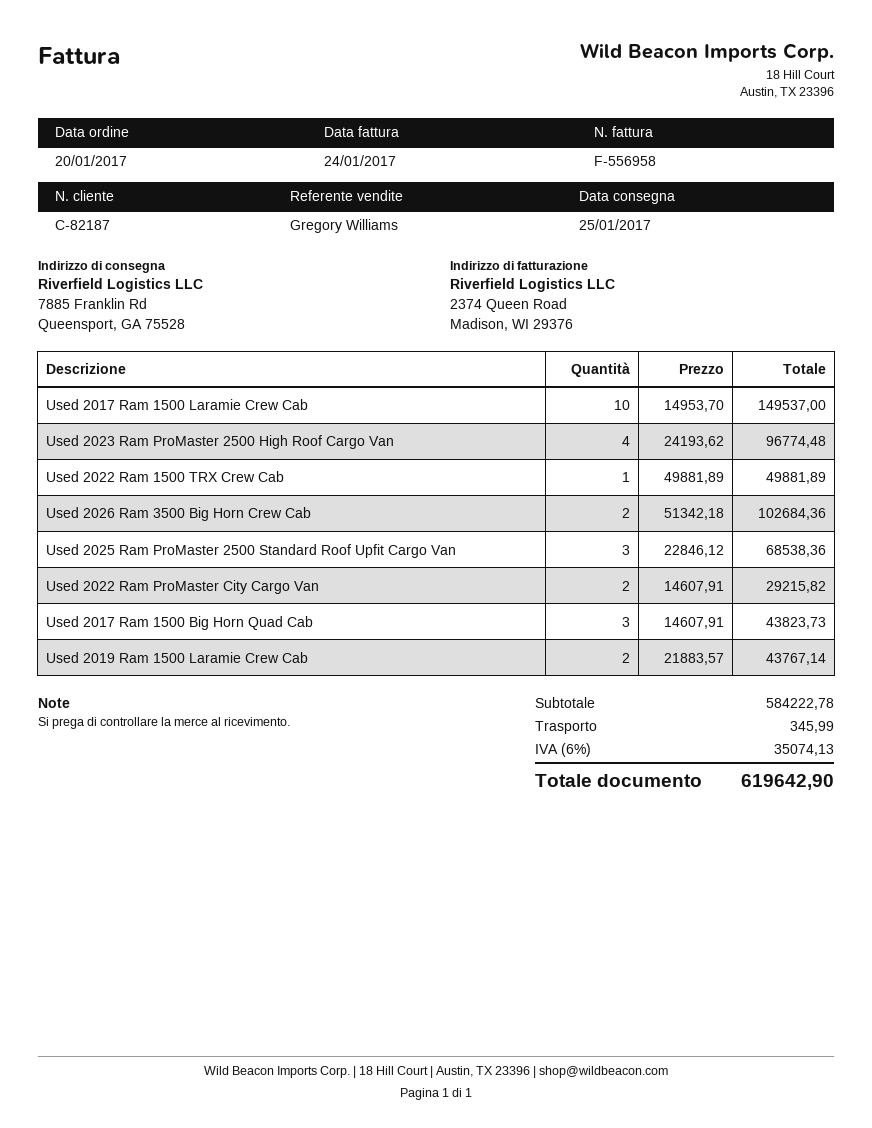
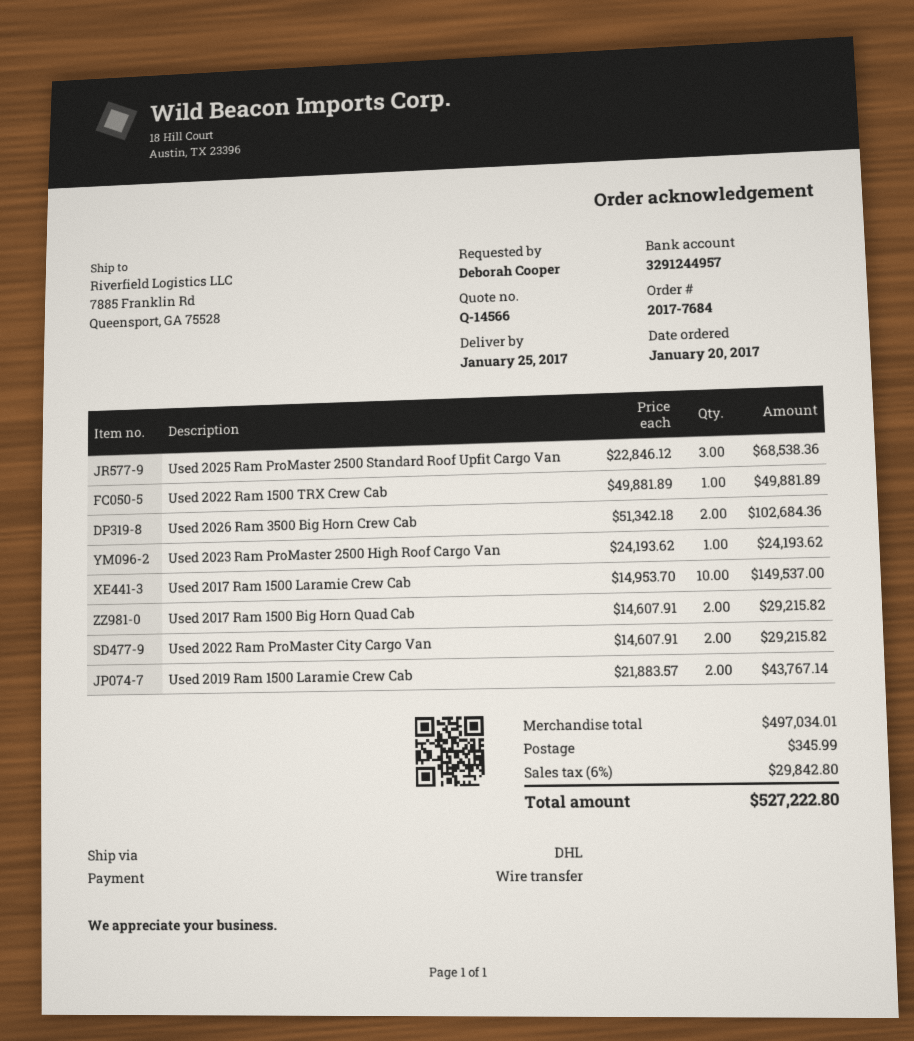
Used 2023 Ram ProMaster 2500 High Roof Cargo Van: 4 x 24193.62 = 96774.48 -> 1 x 24193.62 = 24193.62
Used 2017 Ram 1500 Big Horn Quad Cab: 3 x 14607.91 = 43823.73 -> 2 x 14607.91 = 29215.82
subtotal: 584222.78 -> 497034.01
tax: 6% = 35074.13 -> 6% = 29842.80
total: 619642.90 -> 527222.80

